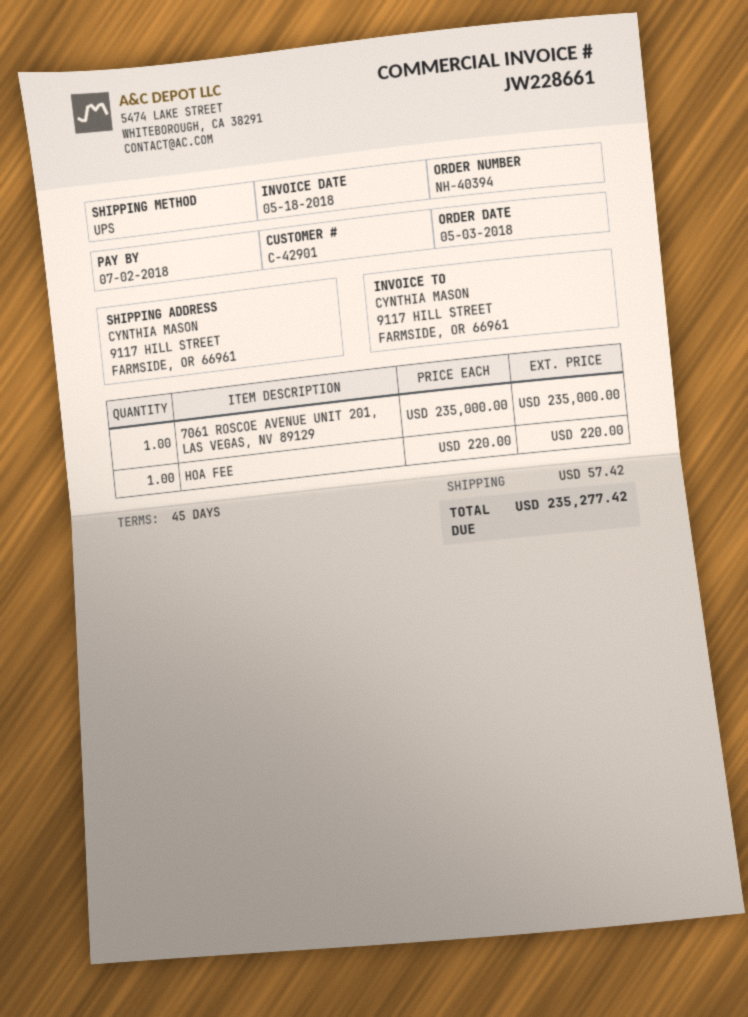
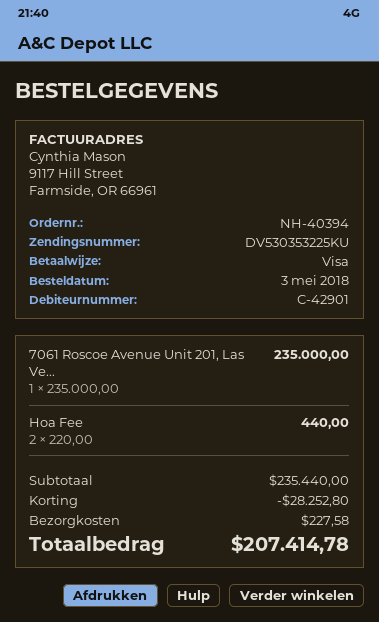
HOA FEE: 1 x 220.00 = 220.00 -> 2 x 220.00 = 440.00
discount: none -> 28252.80
shipping: 57.42 -> 227.58
total: 235277.42 -> 207414.78

